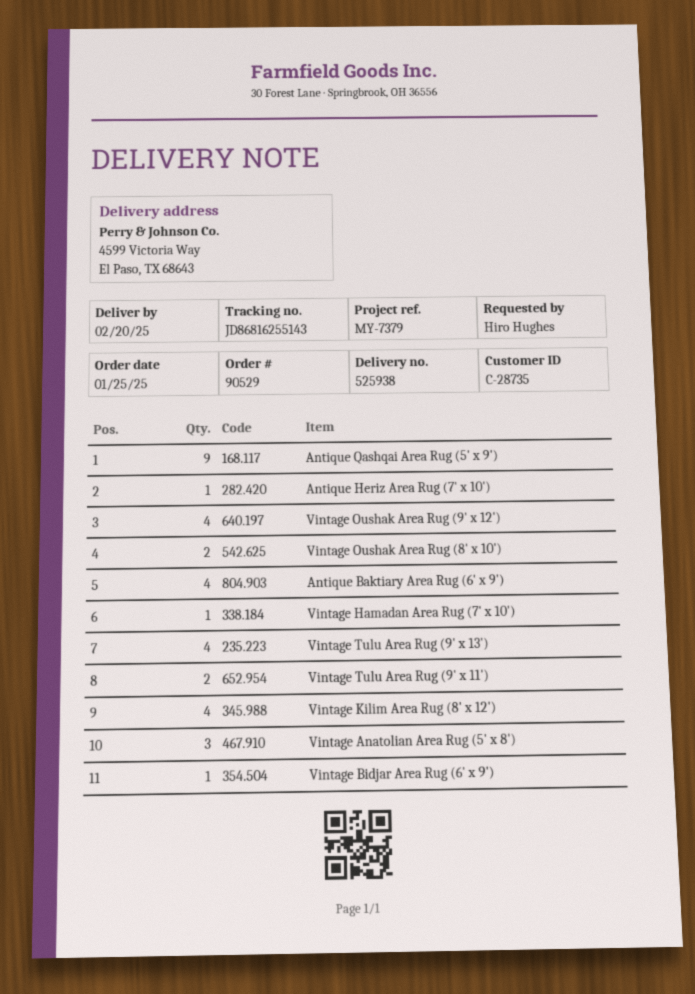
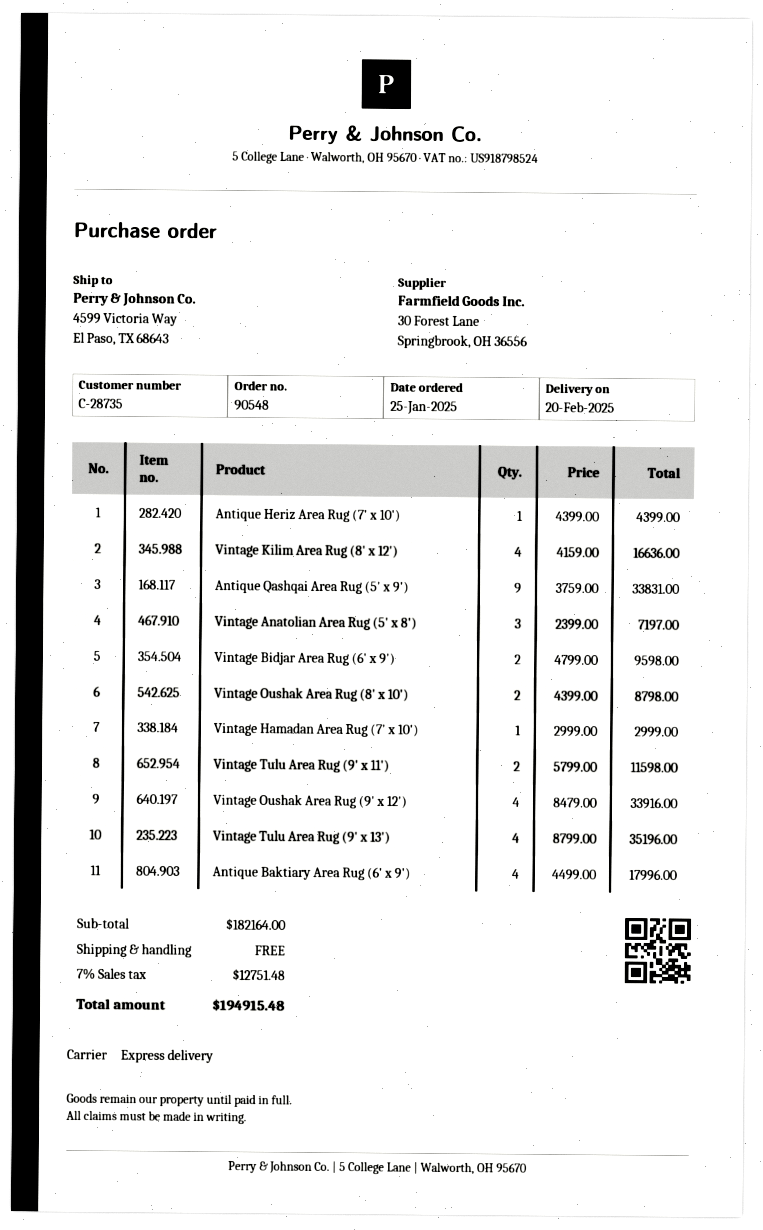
order number: 90529 -> 90548
Vintage Bidjar Area Rug (6' x 9'): 1 -> 2

